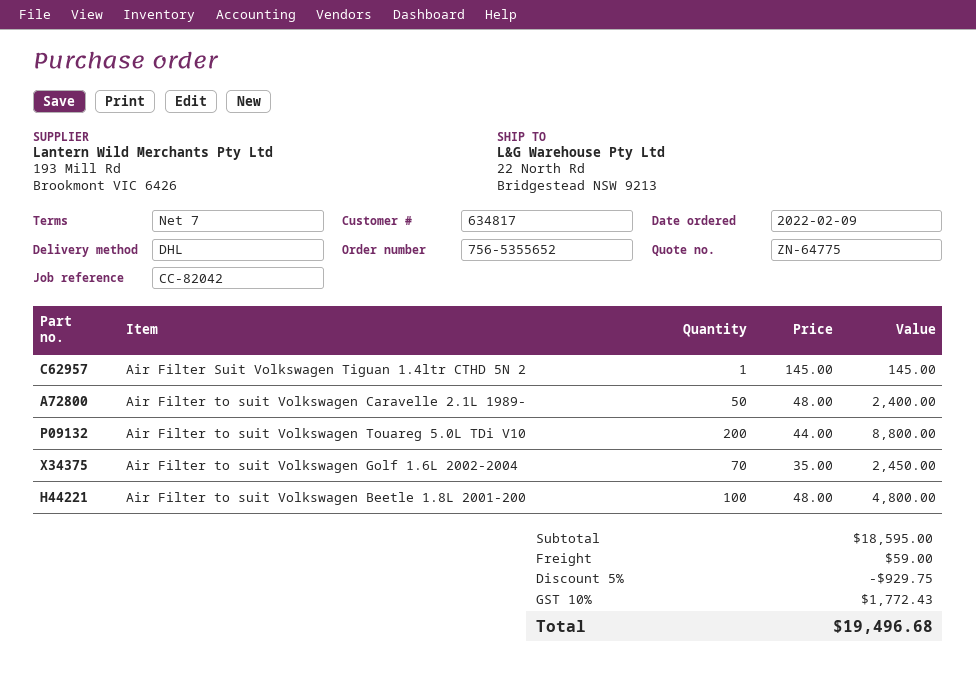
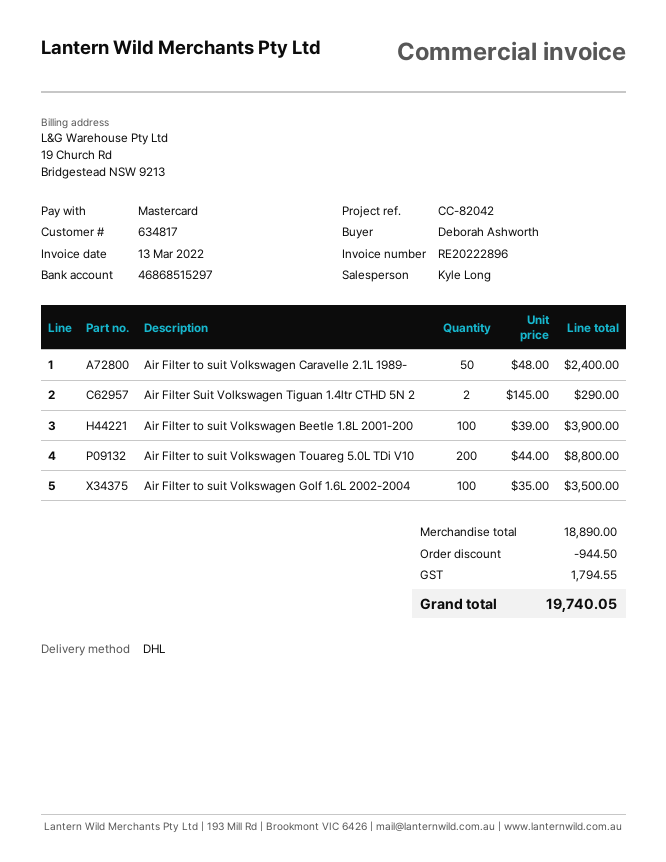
Air Filter Suit Volkswagen Tiguan 1.4ltr CTHD 5N 2: 1 x 145.00 = 145.00 -> 2 x 145.00 = 290.00
Air Filter to suit Volkswagen Golf 1.6L 2002-2004: 70 x 35.00 = 2450.00 -> 100 x 35.00 = 3500.00
Air Filter to suit Volkswagen Beetle 1.8L 2001-200: 100 x 48.00 = 4800.00 -> 100 x 39.00 = 3900.00
subtotal: 18595.00 -> 18890.00
discount: 929.75 -> 944.50
shipping: 59.00 -> none
tax: 1772.43 -> 1794.55
total: 19496.68 -> 19740.05

